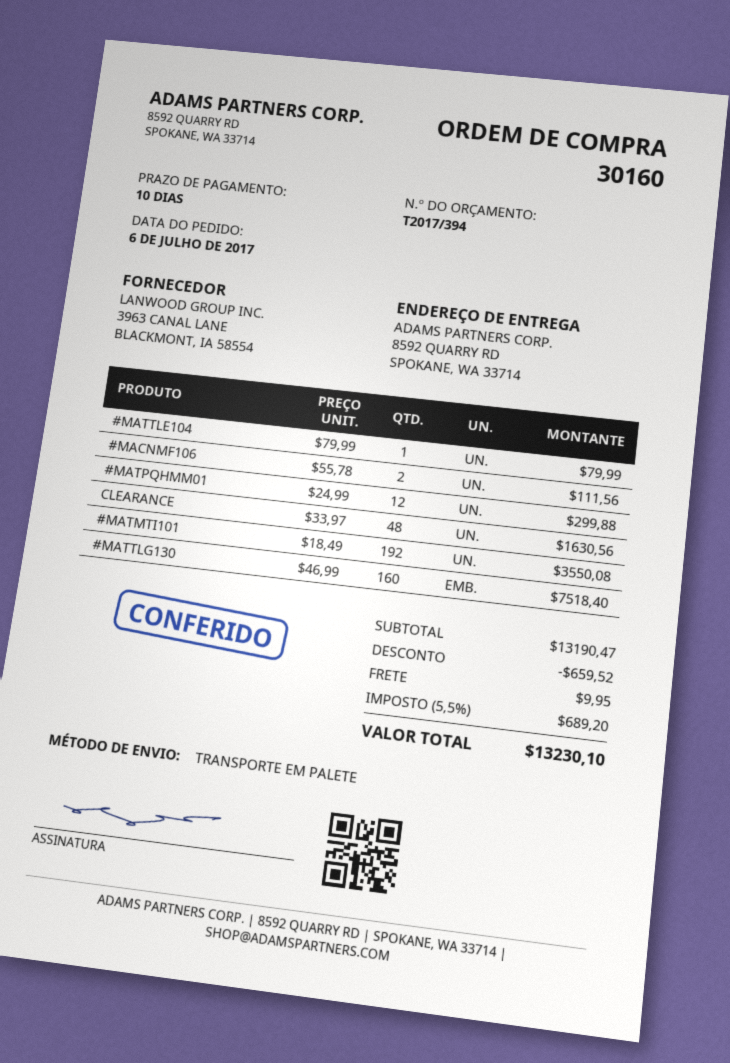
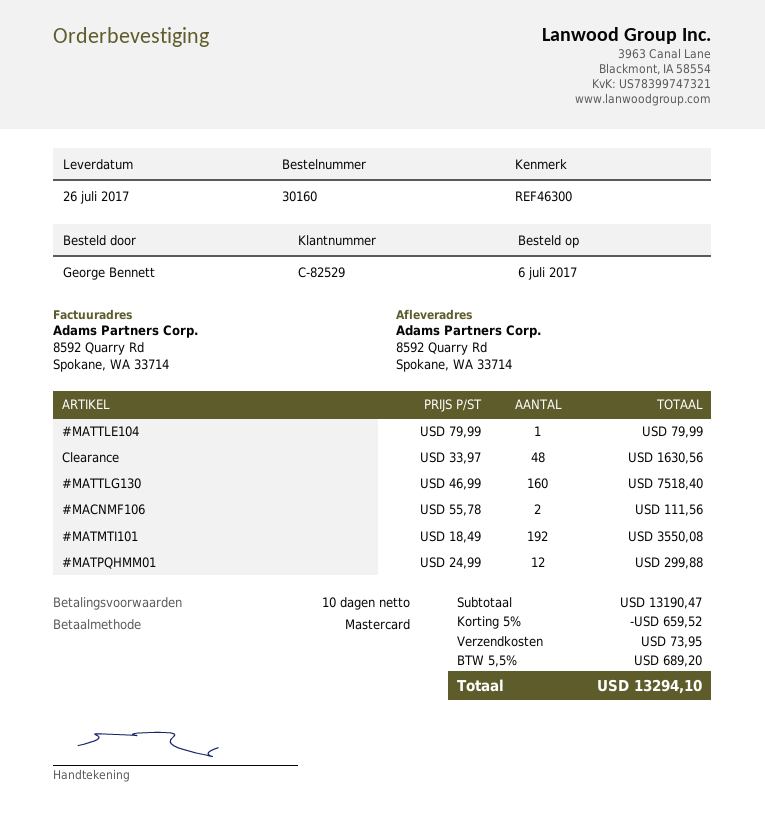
shipping: 9.95 -> 73.95
total: 13230.10 -> 13294.10

